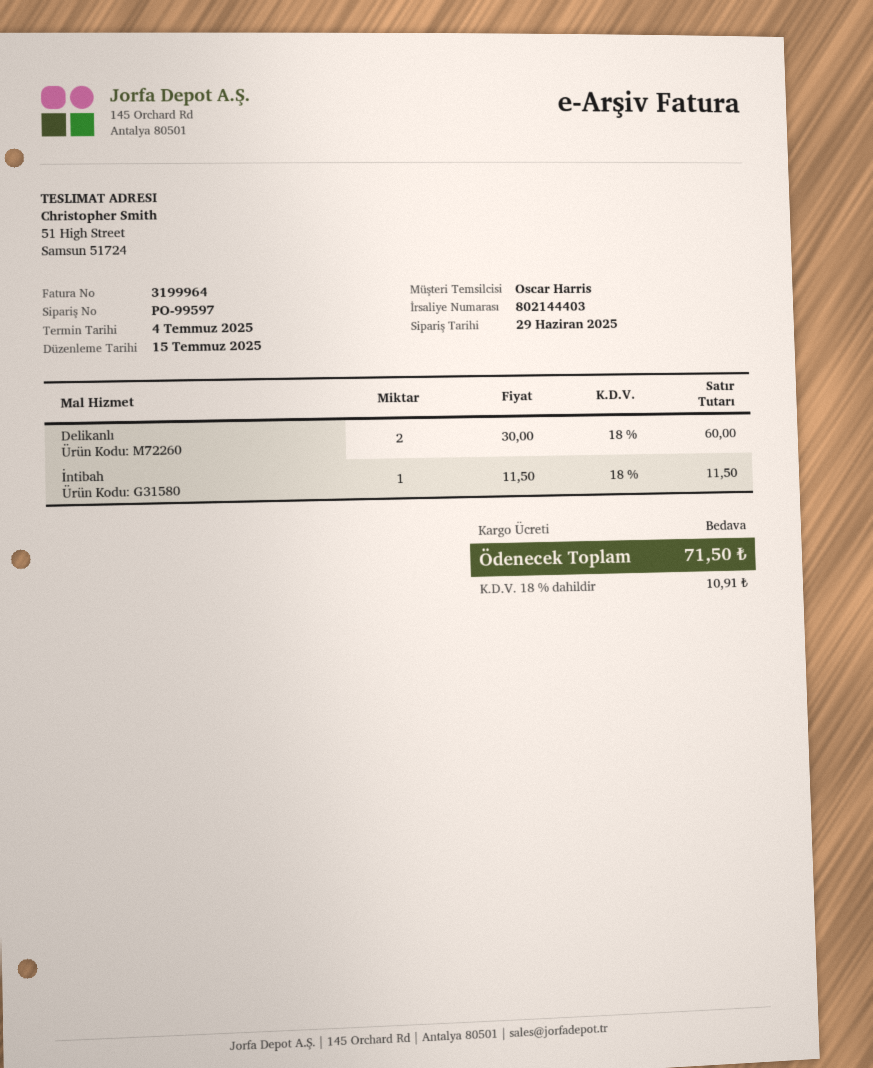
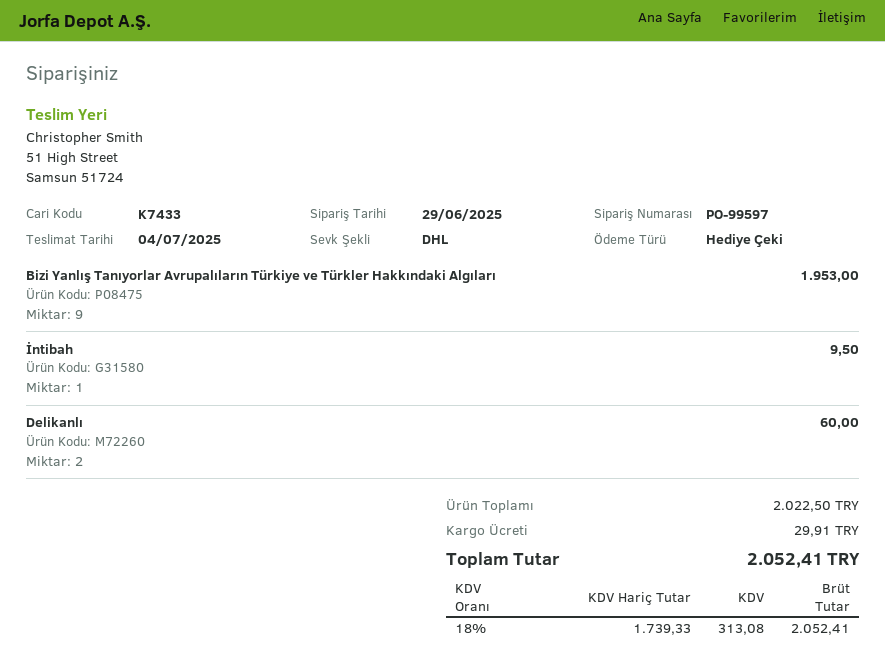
İntibah: 1 for 11.50 -> 1 for 9.50
Bizi Yanlış Tanıyorlar Avrupalıların Türkiye ve Türkler Hakkındaki Algıları: none -> 9 for 1953.00
shipping: 0.00 -> 29.91
tax: 18% = 10.91 -> 18% = 313.08
total: 71.50 -> 2052.41

